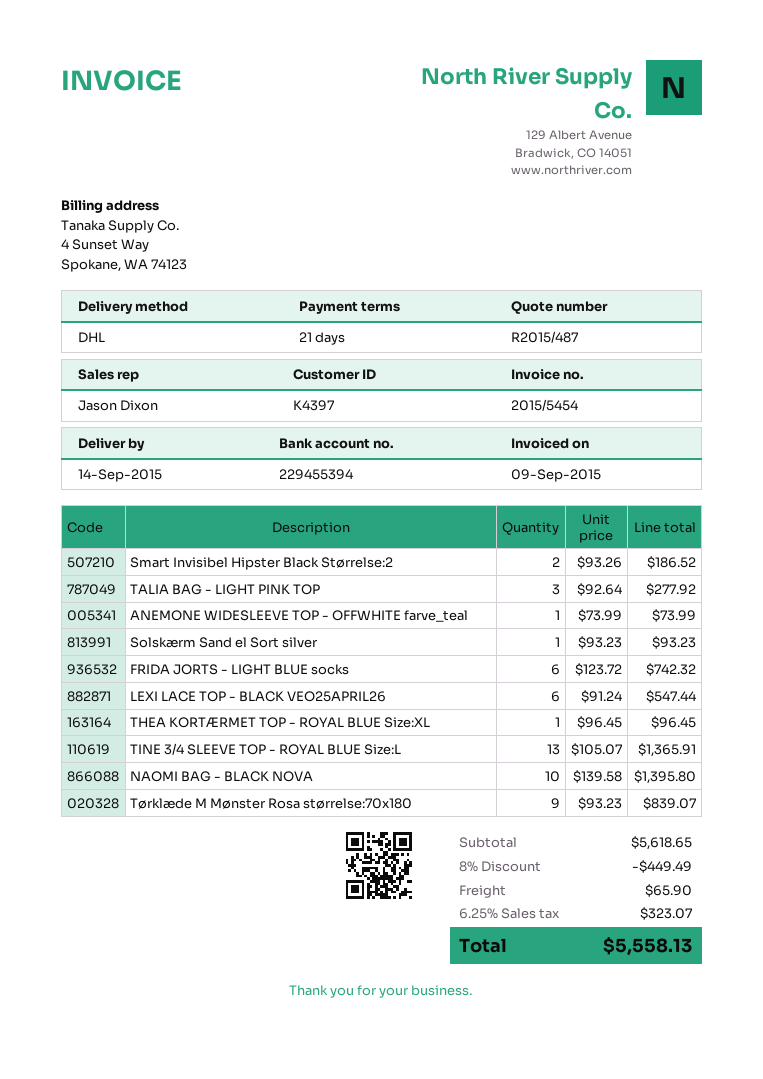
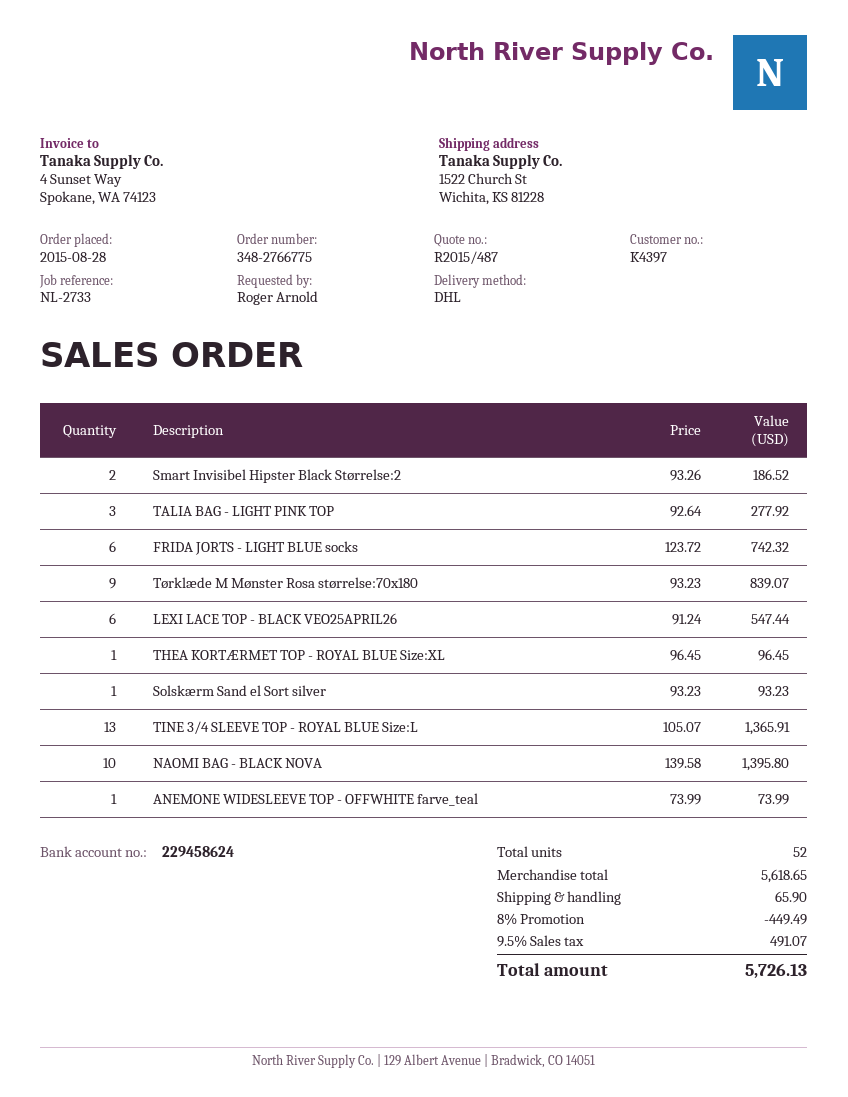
bank account: 229455394 -> 229458624
tax: 6.25% = 323.07 -> 9.5% = 491.07
total: 5558.13 -> 5726.13

